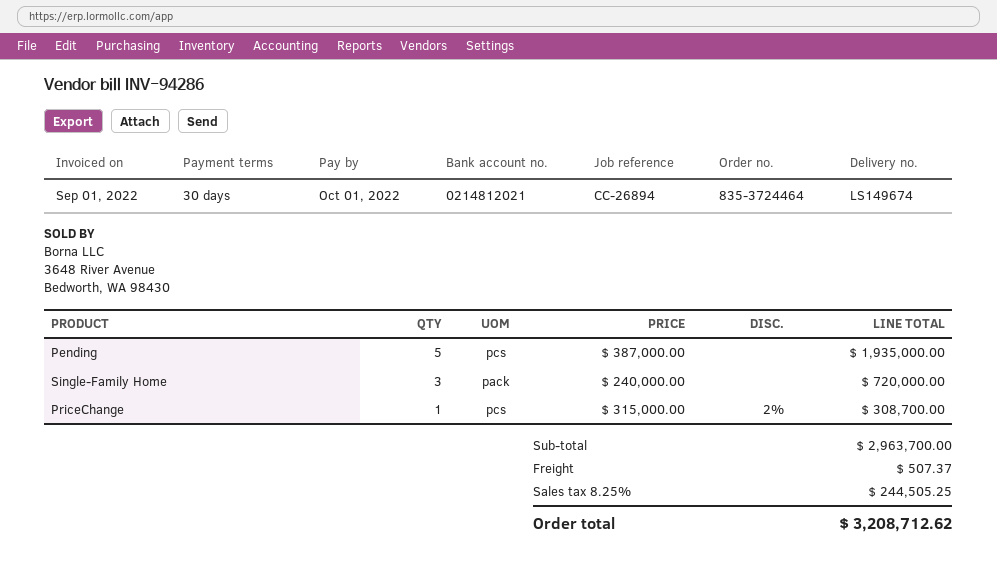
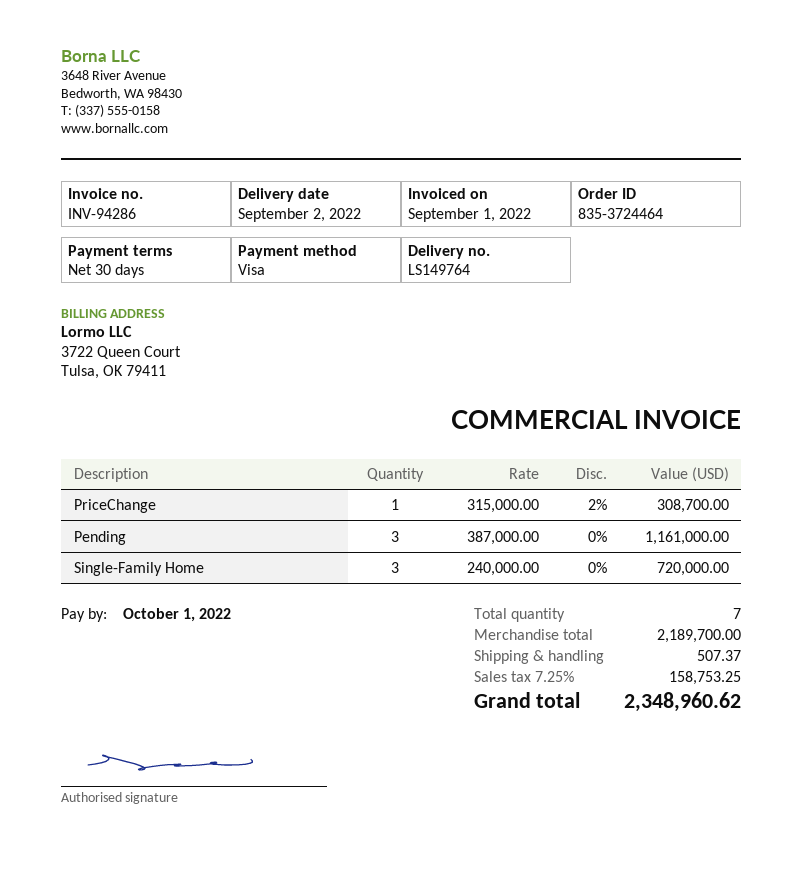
delivery note number: LS149674 -> LS149764
Pending: 5 x 387000.00 = 1935000.00 -> 3 x 387000.00 = 1161000.00
subtotal: 2963700.00 -> 2189700.00
tax: 8.25% = 244505.25 -> 7.25% = 158753.25
total: 3208712.62 -> 2348960.62

